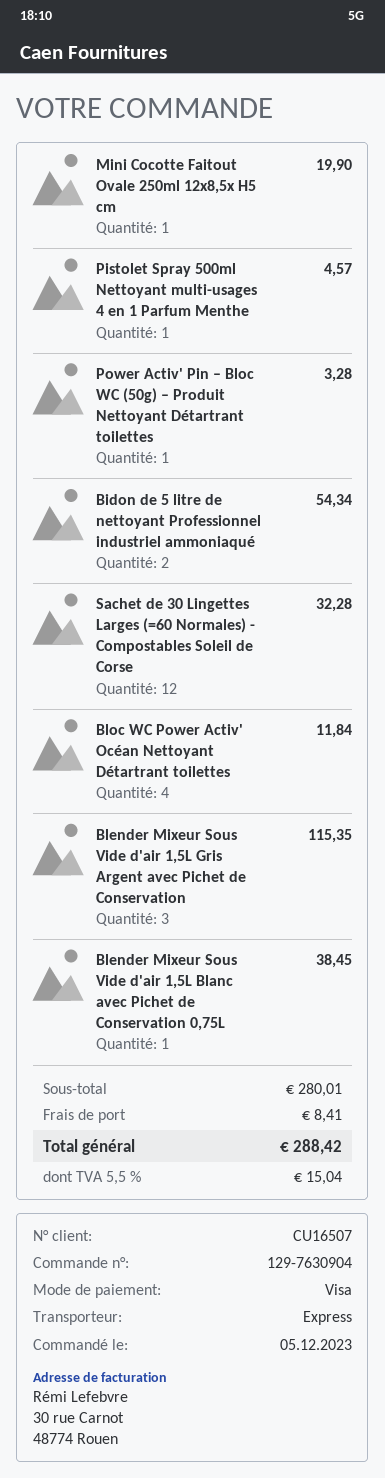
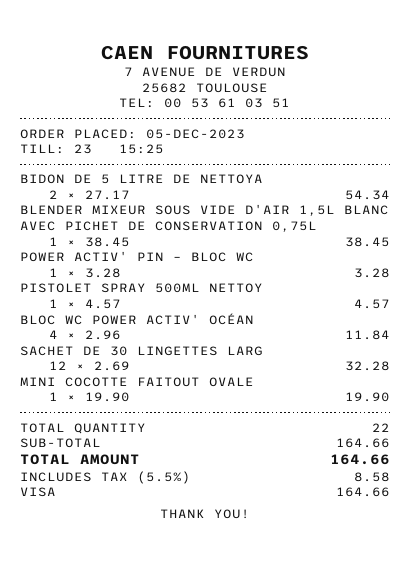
Blender Mixeur Sous Vide d'air 1,5L Gris Argent avec Pichet de Conservation: 3 for 115.35 -> none
subtotal: 280.01 -> 164.66
shipping: 8.41 -> none
tax: 5.5% = 15.04 -> 5.5% = 8.58
total: 288.42 -> 164.66

